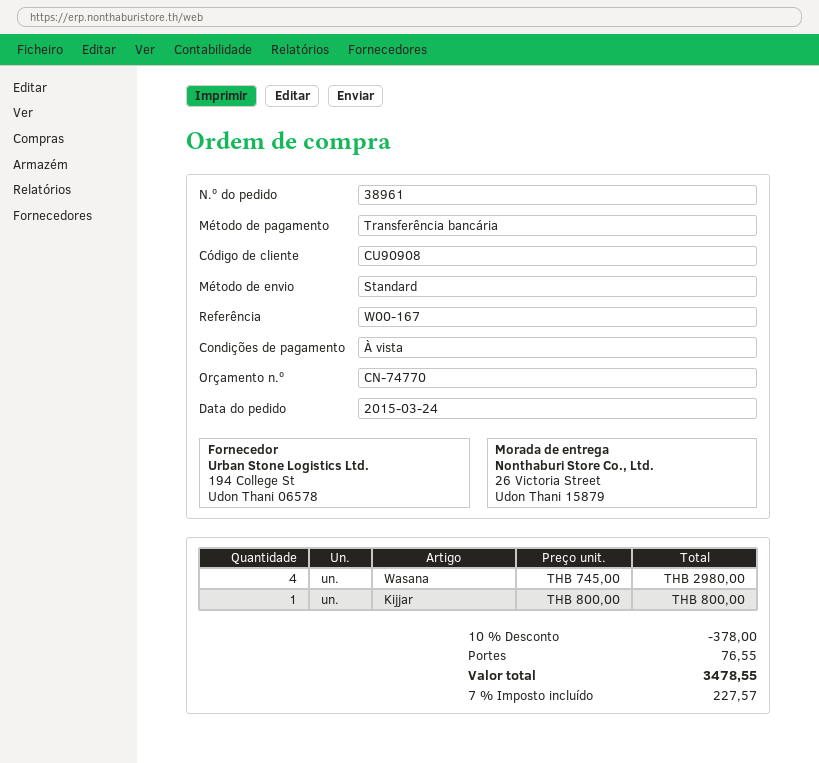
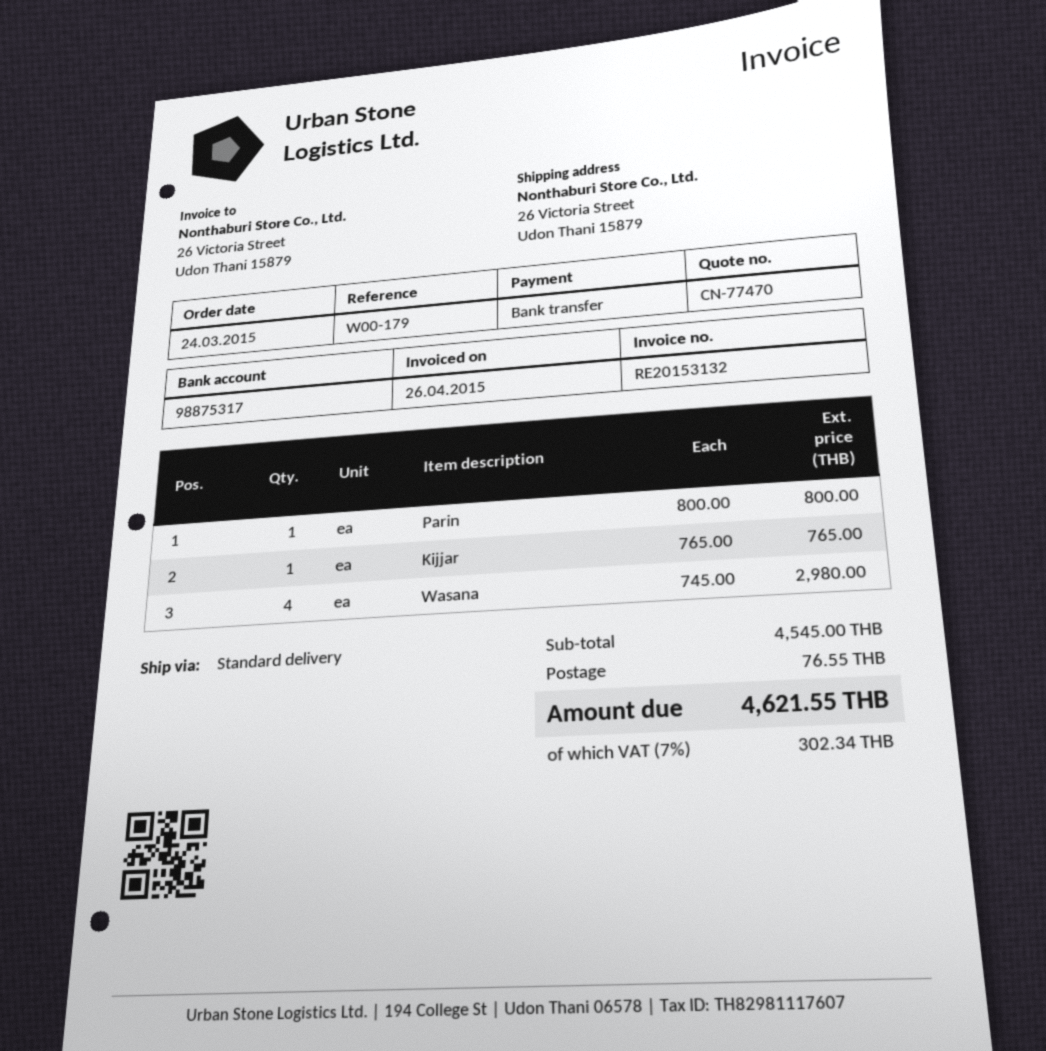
quote number: CN-74770 -> CN-77470
reference: W00-167 -> W00-179
Kijjar: 1 x 800.00 = 800.00 -> 1 x 765.00 = 765.00
Parin: none -> 1 x 800.00 = 800.00
discount: 10% = 378.00 -> none
tax: 7% = 227.57 -> 7% = 302.34
total: 3478.55 -> 4621.55

